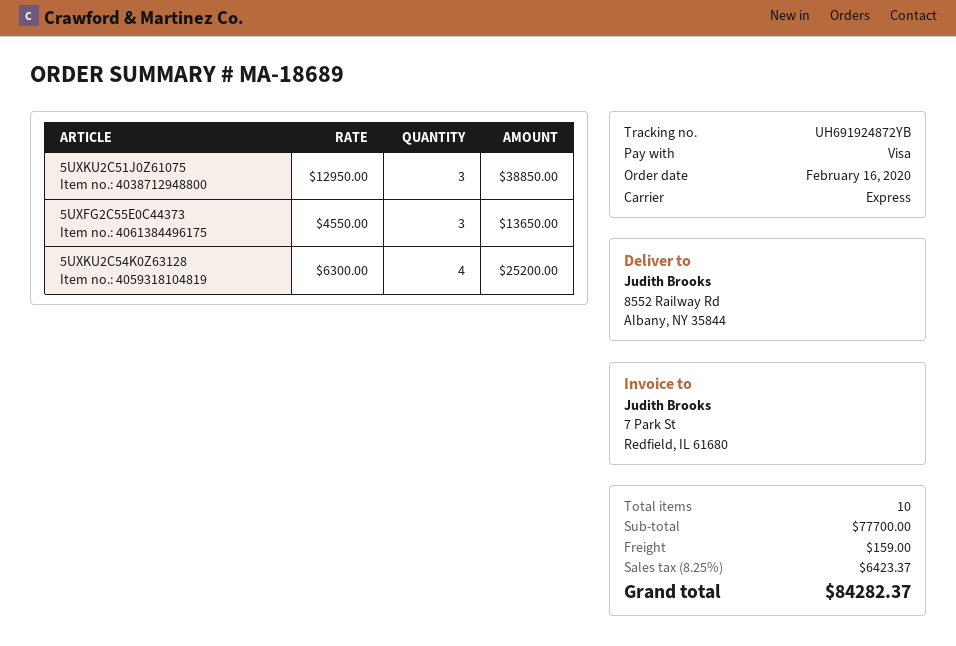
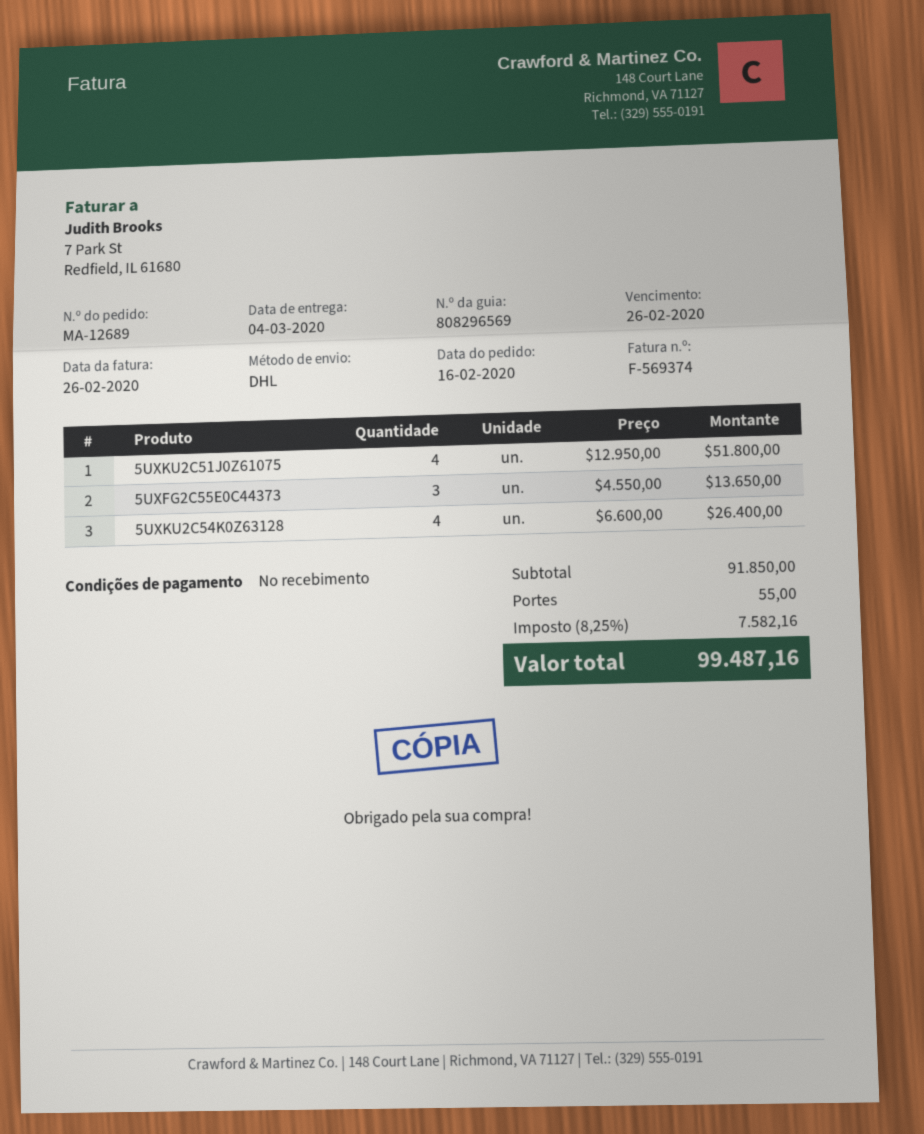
order number: MA-18689 -> MA-12689
shipping method: express -> DHL
5UXKU2C51J0Z61075: 3 x 12950.00 = 38850.00 -> 4 x 12950.00 = 51800.00
5UXKU2C54K0Z63128: 4 x 6300.00 = 25200.00 -> 4 x 6600.00 = 26400.00
subtotal: 77700.00 -> 91850.00
shipping: 159.00 -> 55.00
tax: 8.25% = 6423.37 -> 8.25% = 7582.16
total: 84282.37 -> 99487.16

